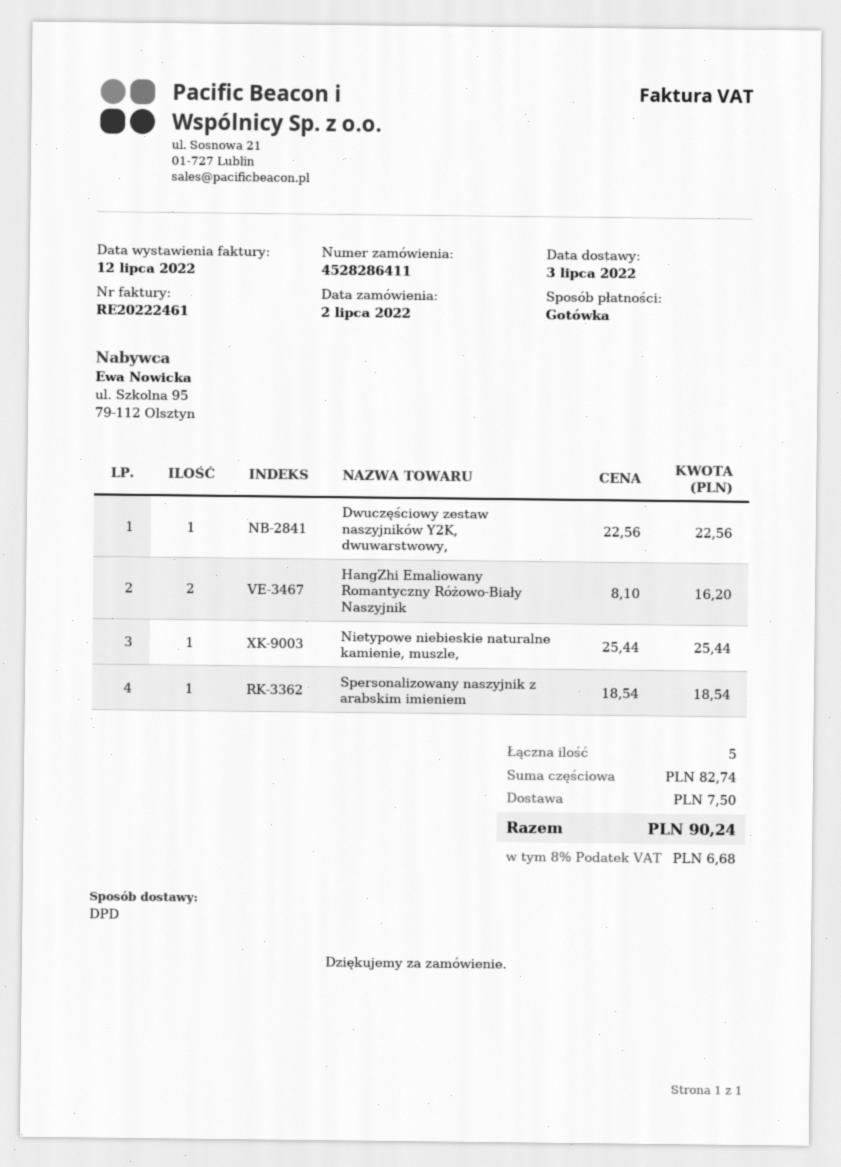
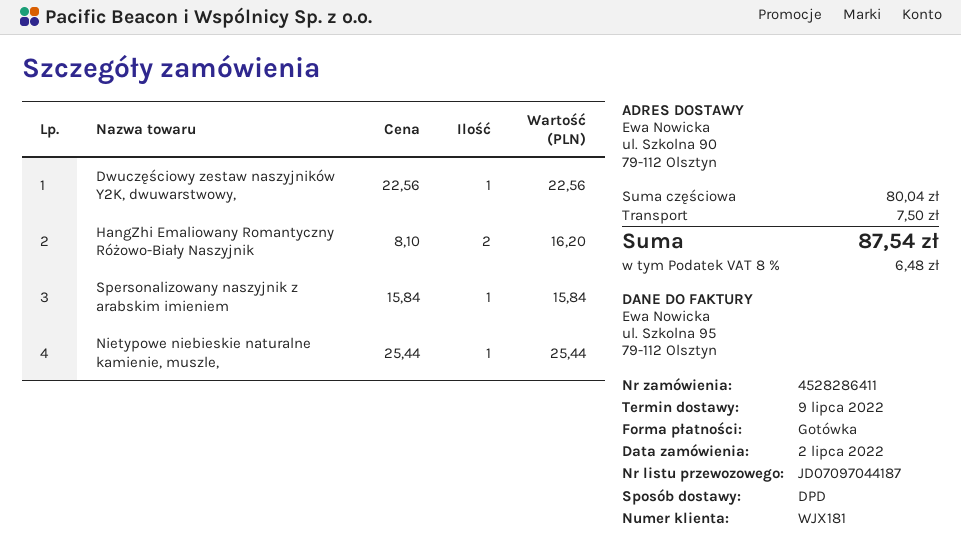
delivery date: 2022-07-03 -> 2022-07-09
Spersonalizowany naszyjnik z arabskim imieniem: 1 x 18.54 = 18.54 -> 1 x 15.84 = 15.84
subtotal: 82.74 -> 80.04
tax: 8% = 6.68 -> 8% = 6.48
total: 90.24 -> 87.54

